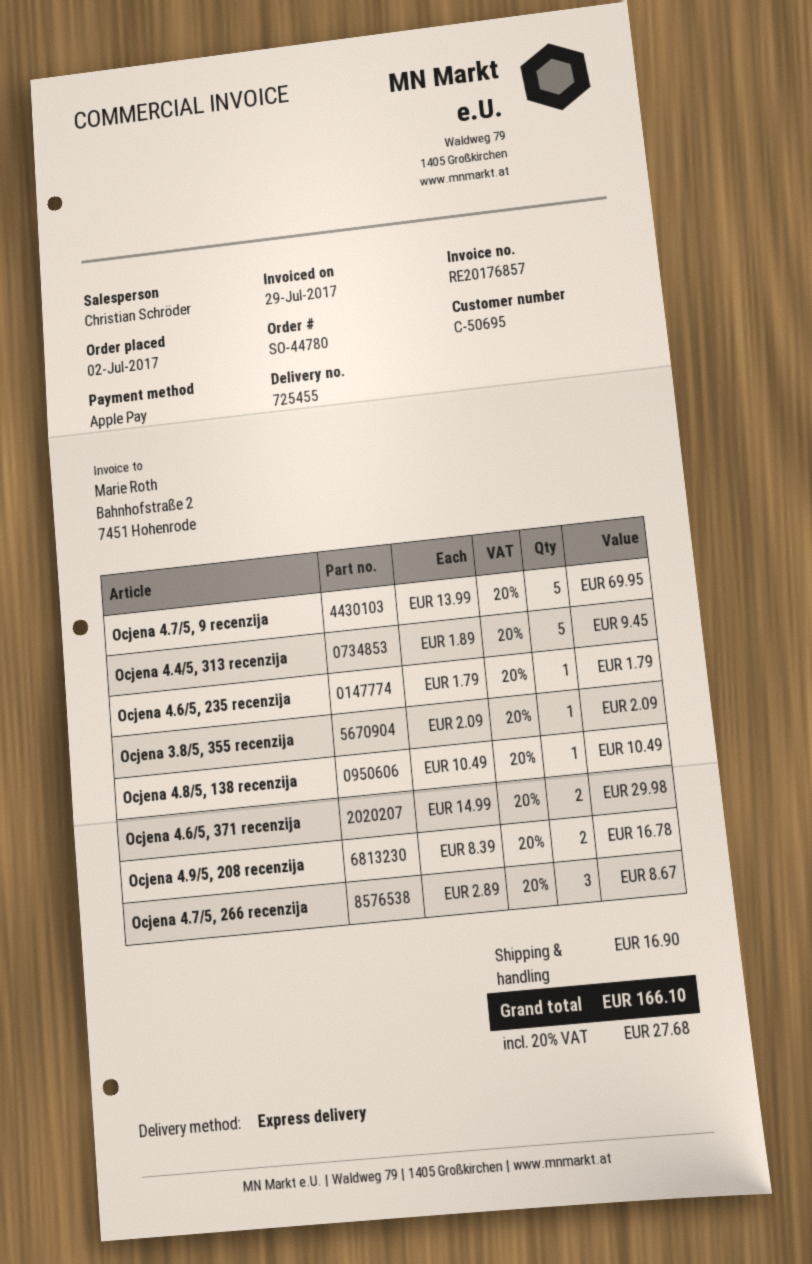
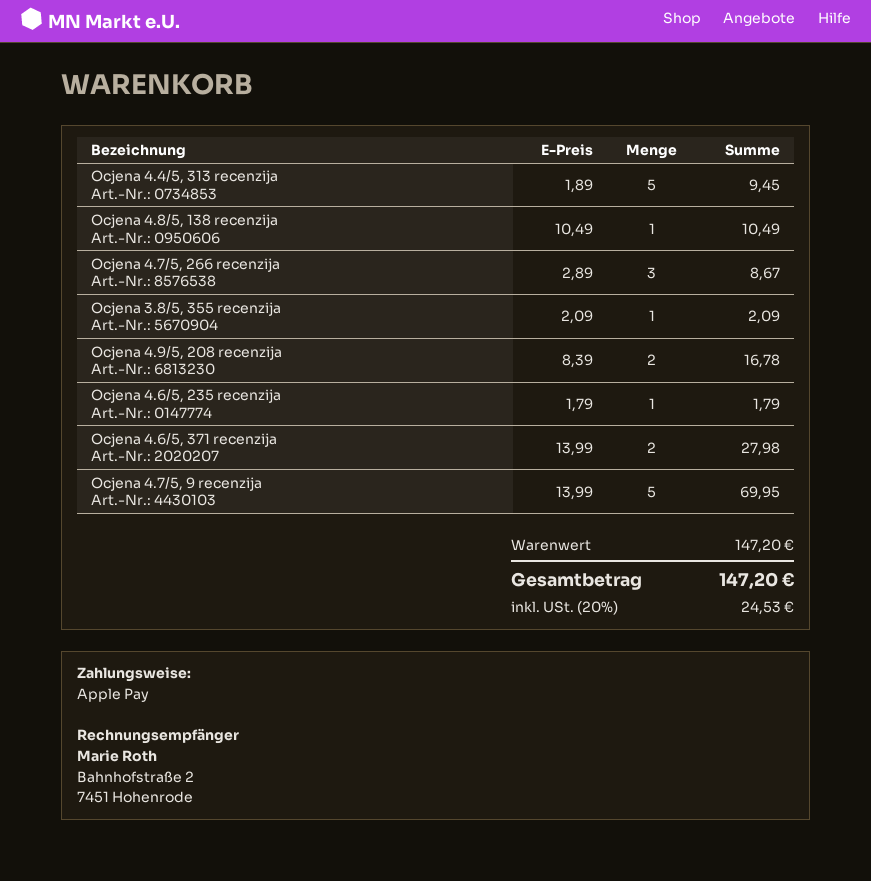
Ocjena 4.6/5, 371 recenzija: 2 x 14.99 = 29.98 -> 2 x 13.99 = 27.98
shipping: 16.90 -> none
tax: 20% = 27.68 -> 20% = 24.53
total: 166.10 -> 147.20

